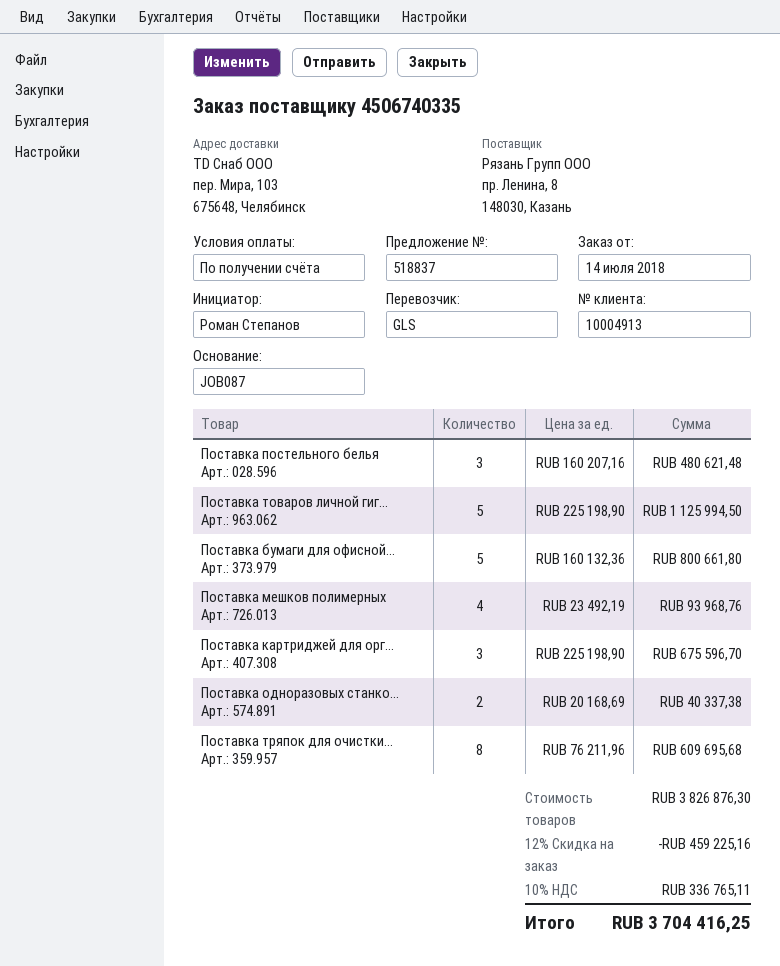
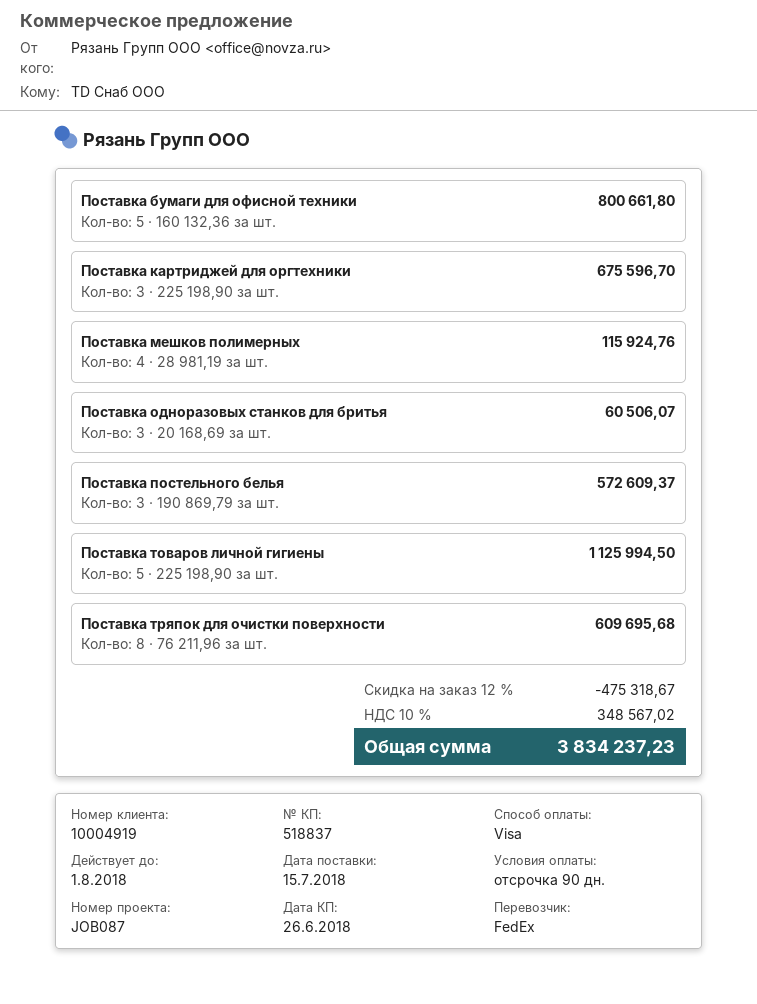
payment terms: on receipt -> 90 days
customer number: 10004913 -> 10004919
shipping method: GLS -> FedEx
Поставка постельного белья: 3 x 160207.16 = 480621.48 -> 3 x 190869.79 = 572609.37
Поставка мешков полимерных: 4 x 23492.19 = 93968.76 -> 4 x 28981.19 = 115924.76
Поставка одноразовых станко...: 2 x 20168.69 = 40337.38 -> 3 x 20168.69 = 60506.07
discount: 12% = 459225.16 -> 12% = 475318.67
tax: 10% = 336765.11 -> 10% = 348567.02
total: 3704416.25 -> 3834237.23

